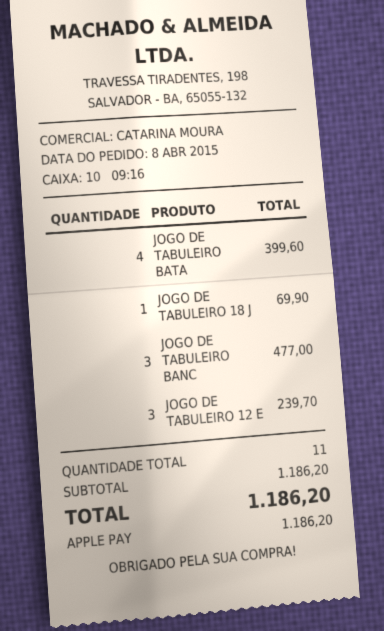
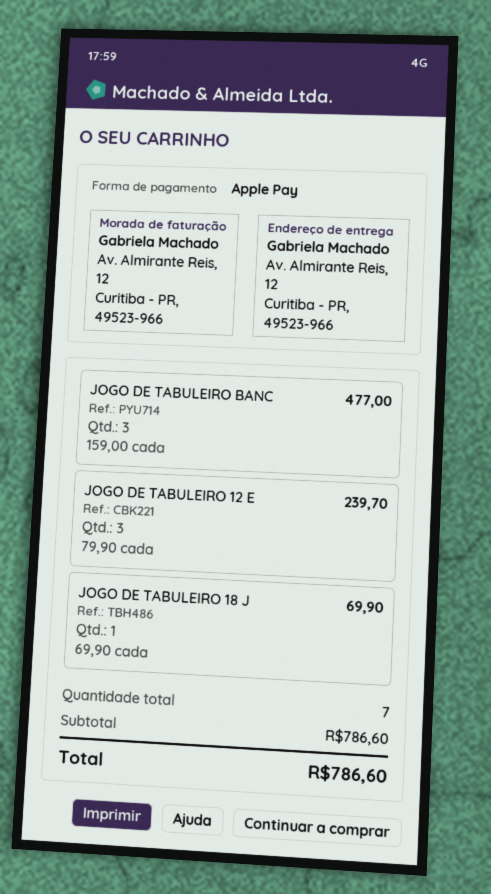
JOGO DE TABULEIRO BATA: 4 for 399.60 -> none
total quantity: 11 -> 7
subtotal: 1186.20 -> 786.60
total: 1186.20 -> 786.60

